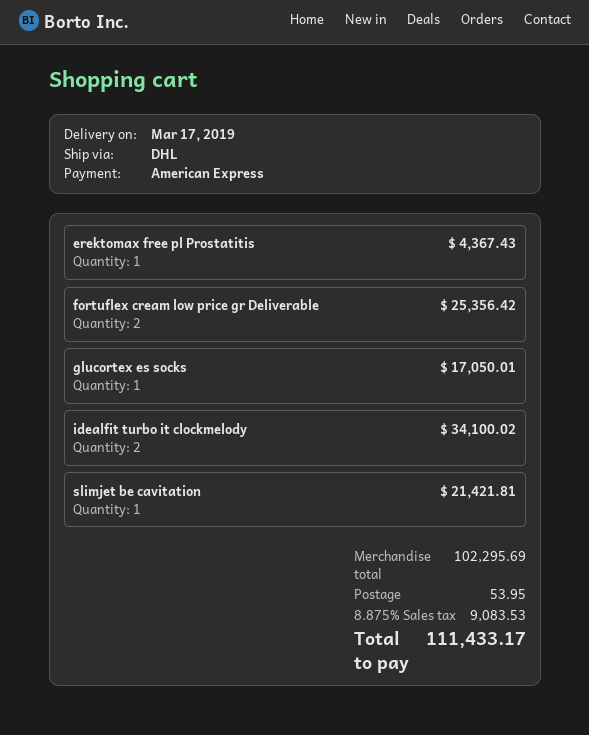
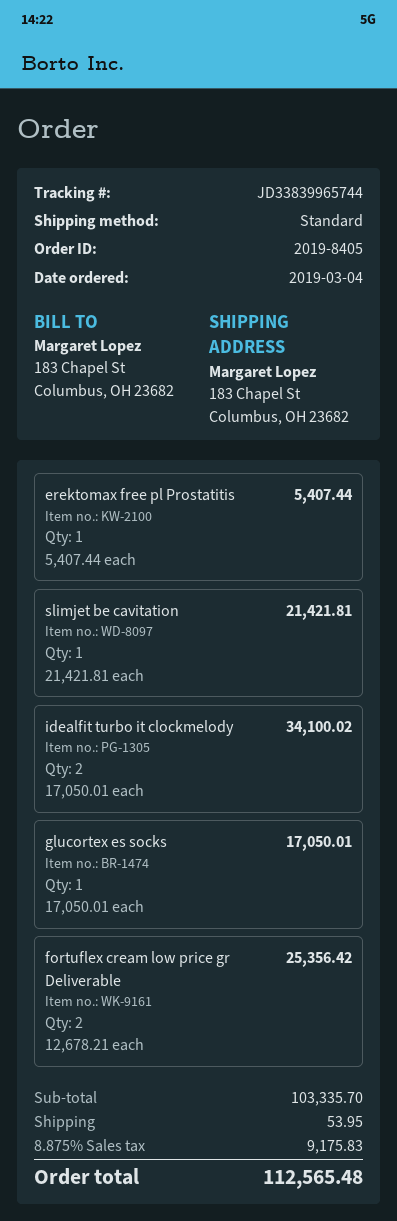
shipping method: DHL -> standard
erektomax free pl Prostatitis: 1 for 4367.43 -> 1 for 5407.44
subtotal: 102295.69 -> 103335.70
tax: 8.875% = 9083.53 -> 8.875% = 9175.83
total: 111433.17 -> 112565.48

